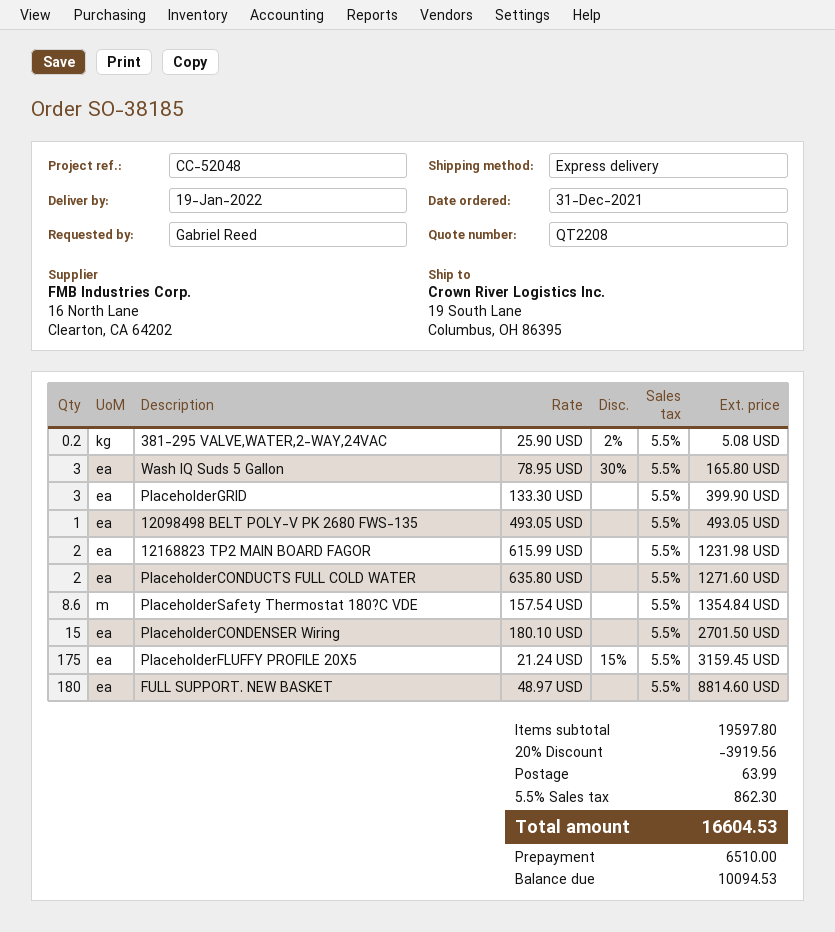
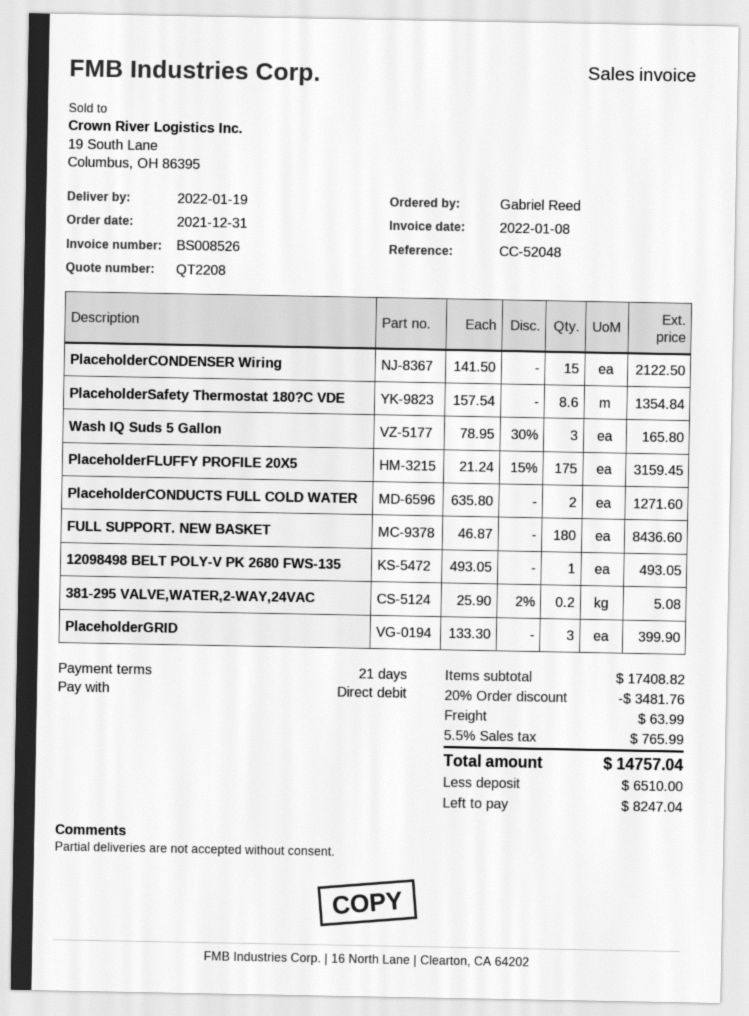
12168823 TP2 MAIN BOARD FAGOR: 2 x 615.99 = 1231.98 -> none
PlaceholderCONDENSER Wiring: 15 x 180.10 = 2701.50 -> 15 x 141.50 = 2122.50
FULL SUPPORT. NEW BASKET: 180 x 48.97 = 8814.60 -> 180 x 46.87 = 8436.60
subtotal: 19597.80 -> 17408.82
discount: 20% = 3919.56 -> 20% = 3481.76
tax: 5.5% = 862.30 -> 5.5% = 765.99
total: 16604.53 -> 14757.04
balance: 10094.53 -> 8247.04

